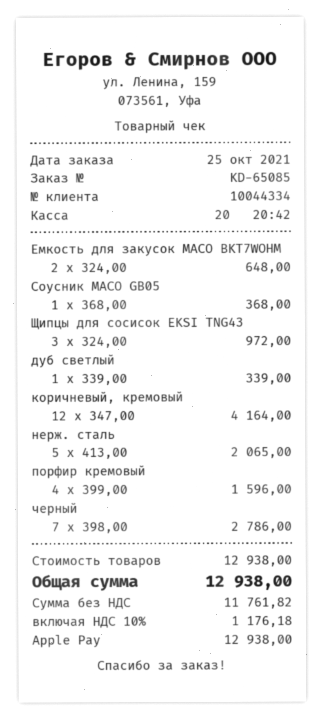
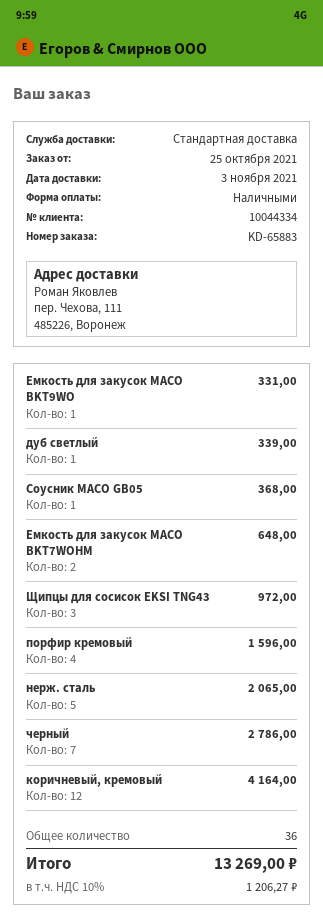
order number: KD-65085 -> KD-65883
payment method: Apple Pay -> cash
Емкость для закусок MACO BKT9WO: none -> 1 for 331.00
tax: 10% = 1176.18 -> 10% = 1206.27
total: 12938.00 -> 13269.00

